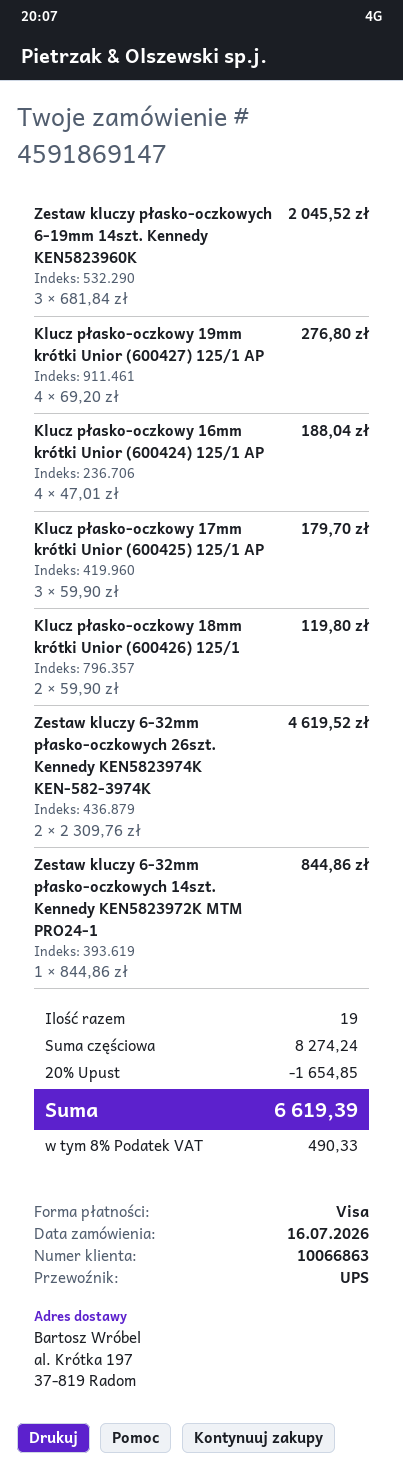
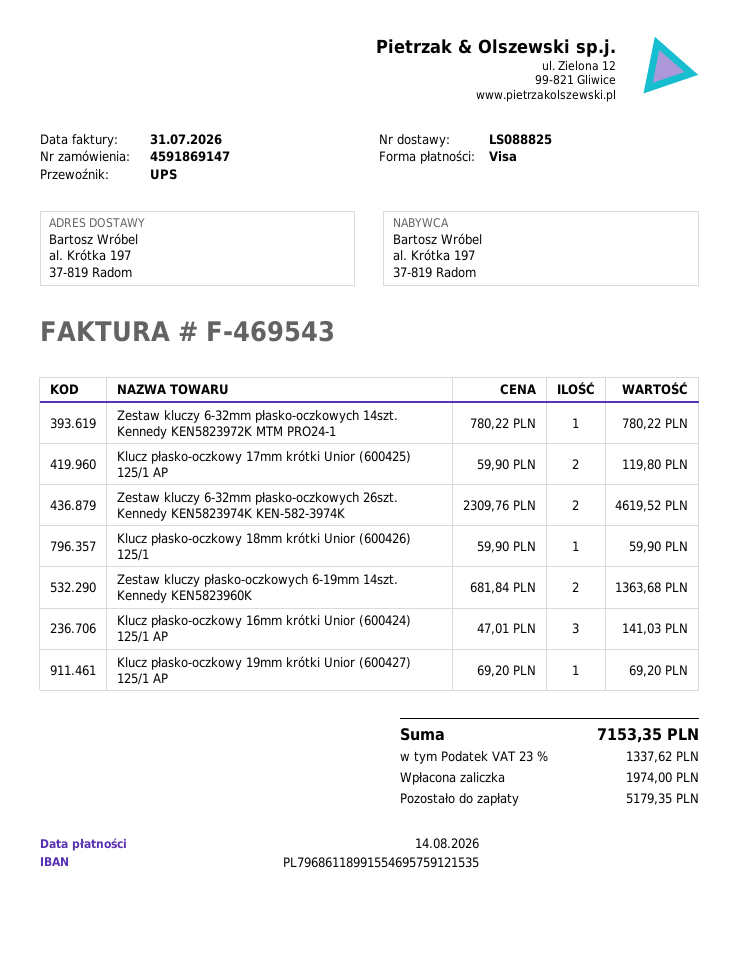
Zestaw kluczy płasko-oczkowych 6-19mm 14szt. Kennedy KEN5823960K: 3 x 681.84 = 2045.52 -> 2 x 681.84 = 1363.68
Klucz płasko-oczkowy 19mm krótki Unior (600427) 125/1 AP: 4 x 69.20 = 276.80 -> 1 x 69.20 = 69.20
Klucz płasko-oczkowy 16mm krótki Unior (600424) 125/1 AP: 4 x 47.01 = 188.04 -> 3 x 47.01 = 141.03
Klucz płasko-oczkowy 17mm krótki Unior (600425) 125/1 AP: 3 x 59.90 = 179.70 -> 2 x 59.90 = 119.80
Klucz płasko-oczkowy 18mm krótki Unior (600426) 125/1: 2 x 59.90 = 119.80 -> 1 x 59.90 = 59.90
Zestaw kluczy 6-32mm płasko-oczkowych 14szt. Kennedy KEN5823972K MTM PRO24-1: 1 x 844.86 = 844.86 -> 1 x 780.22 = 780.22
discount: 20% = 1654.85 -> none
tax: 8% = 490.33 -> 23% = 1337.62
total: 6619.39 -> 7153.35

